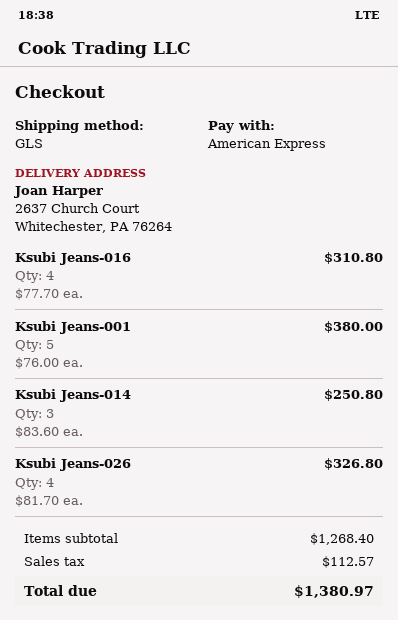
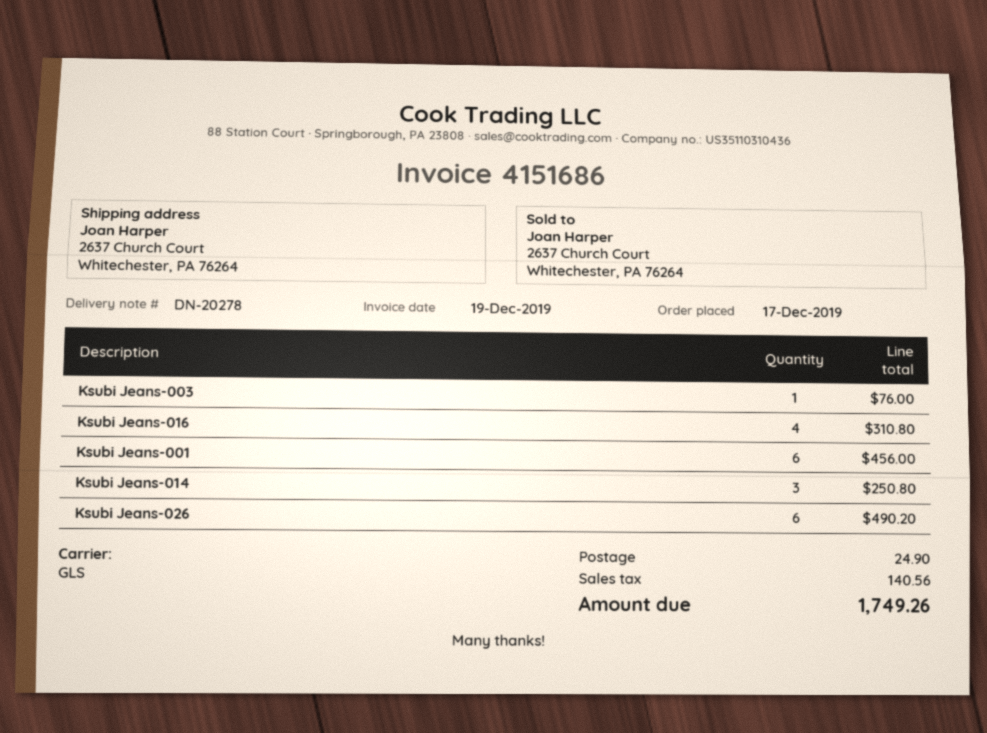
Ksubi Jeans-001: 5 for 380.00 -> 6 for 456.00
Ksubi Jeans-026: 4 for 326.80 -> 6 for 490.20
Ksubi Jeans-003: none -> 1 for 76.00
shipping: none -> 24.90
tax: 112.57 -> 140.56
total: 1380.97 -> 1749.26

